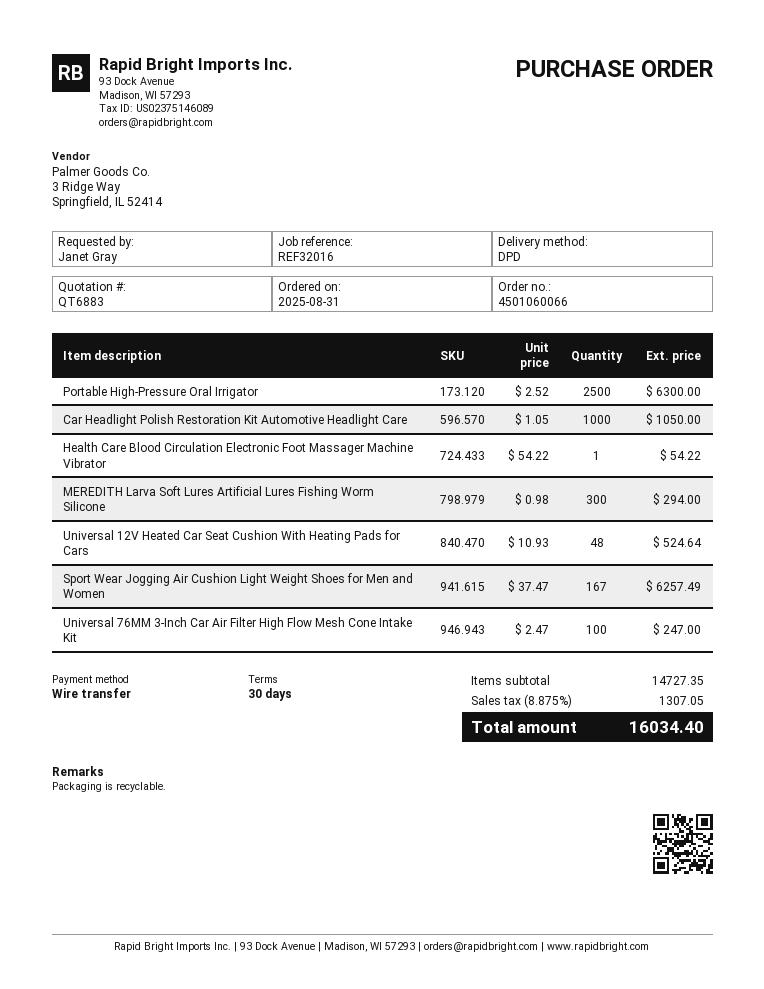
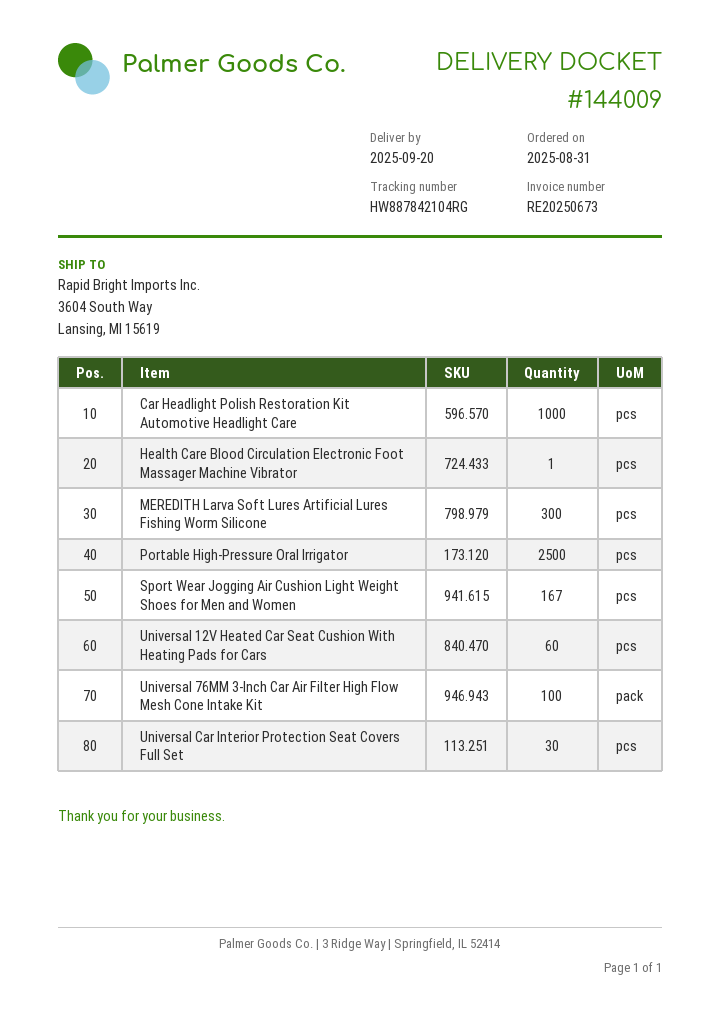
Universal 12V Heated Car Seat Cushion With Heating Pads for Cars: 48 -> 60
Universal Car Interior Protection Seat Covers Full Set: none -> 30

